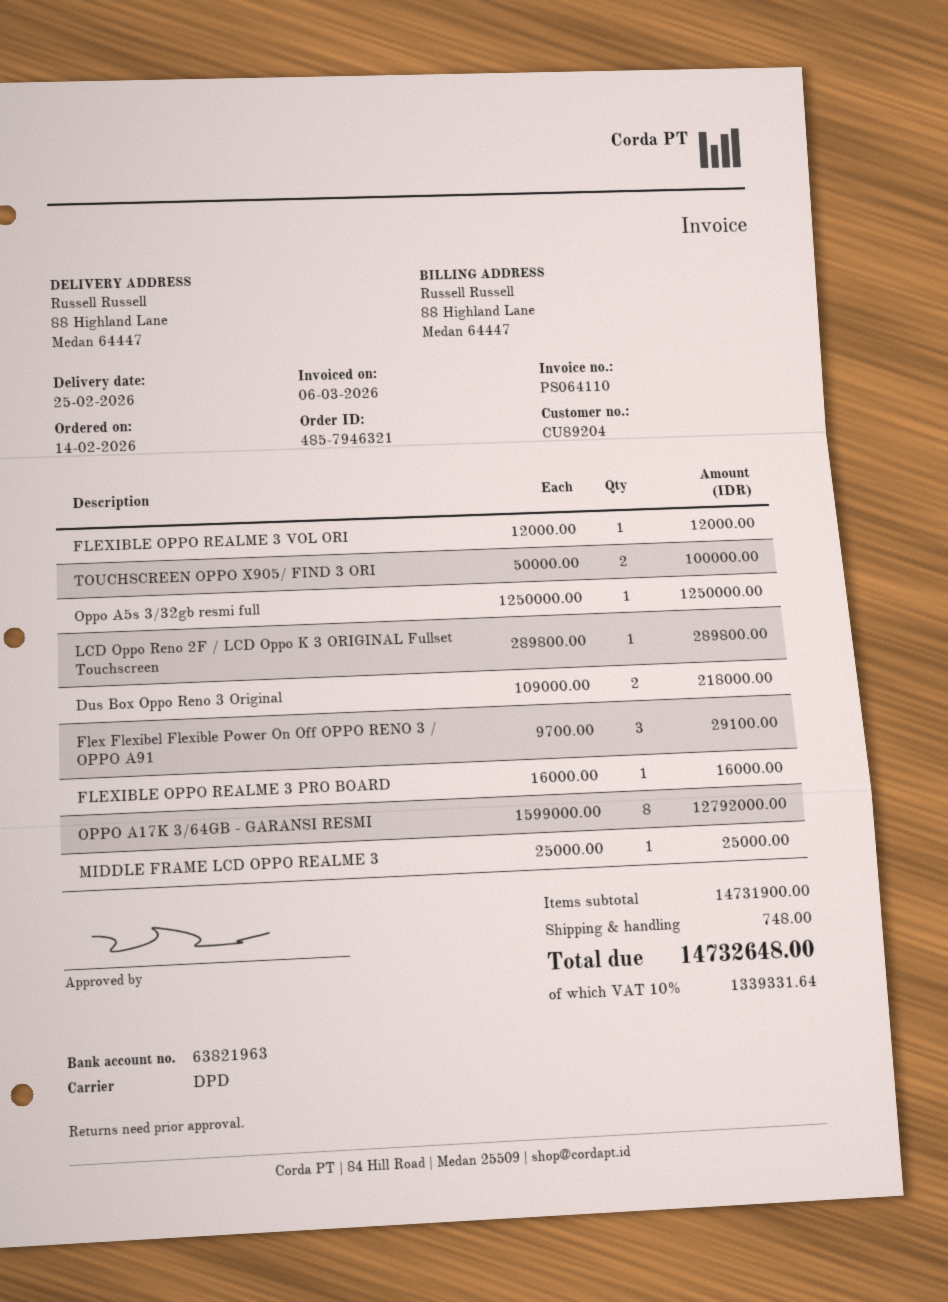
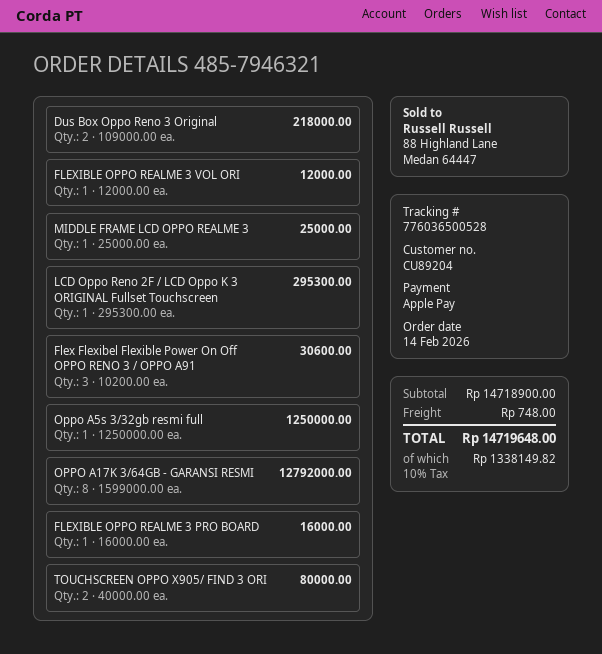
TOUCHSCREEN OPPO X905/ FIND 3 ORI: 2 x 50000.00 = 100000.00 -> 2 x 40000.00 = 80000.00
LCD Oppo Reno 2F / LCD Oppo K 3 ORIGINAL Fullset Touchscreen: 1 x 289800.00 = 289800.00 -> 1 x 295300.00 = 295300.00
Flex Flexibel Flexible Power On Off OPPO RENO 3 / OPPO A91: 3 x 9700.00 = 29100.00 -> 3 x 10200.00 = 30600.00
subtotal: 14731900.00 -> 14718900.00
tax: 10% = 1339331.64 -> 10% = 1338149.82
total: 14732648.00 -> 14719648.00

